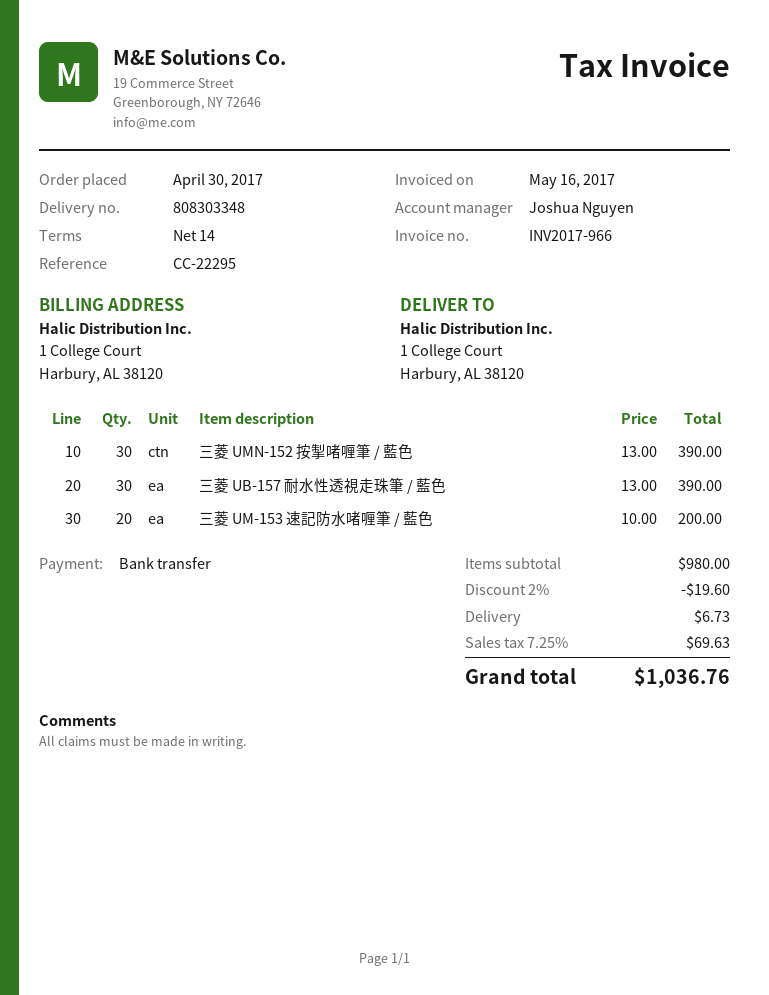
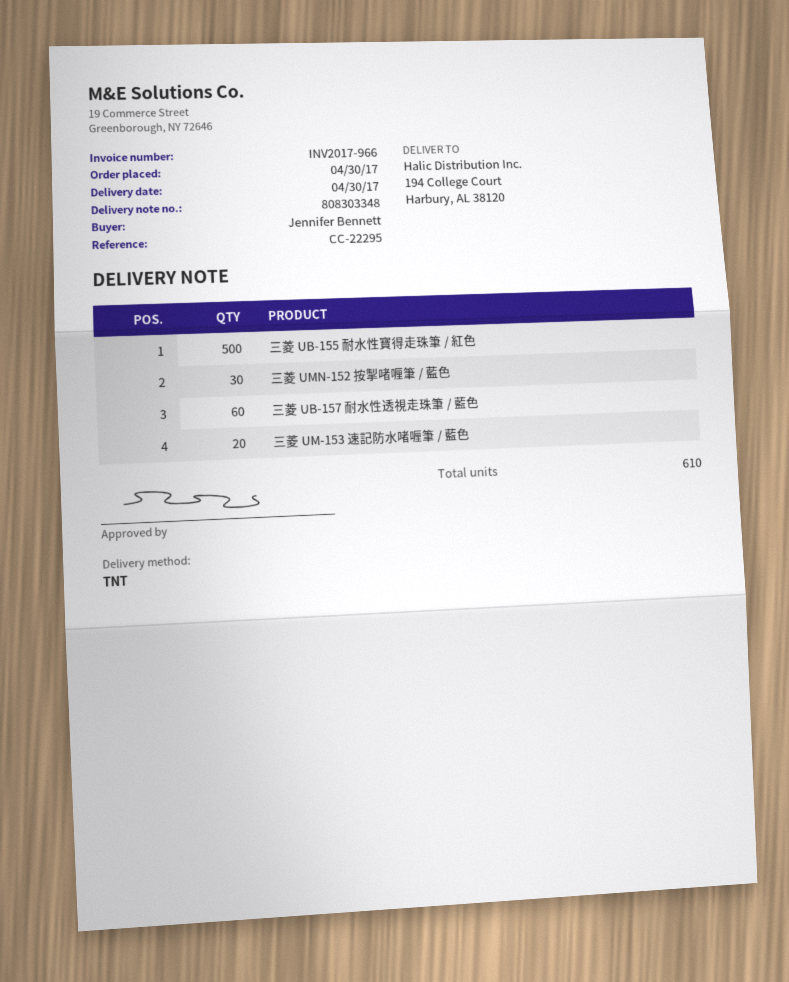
ship to: 1 College Court, Harbury, AL 38120 -> 194 College Court, Harbury, AL 38120
三菱 UB-157 耐水性透視走珠筆 / 藍色: 30 -> 60
三菱 UB-155 耐水性寶得走珠筆 / 紅色: none -> 500

